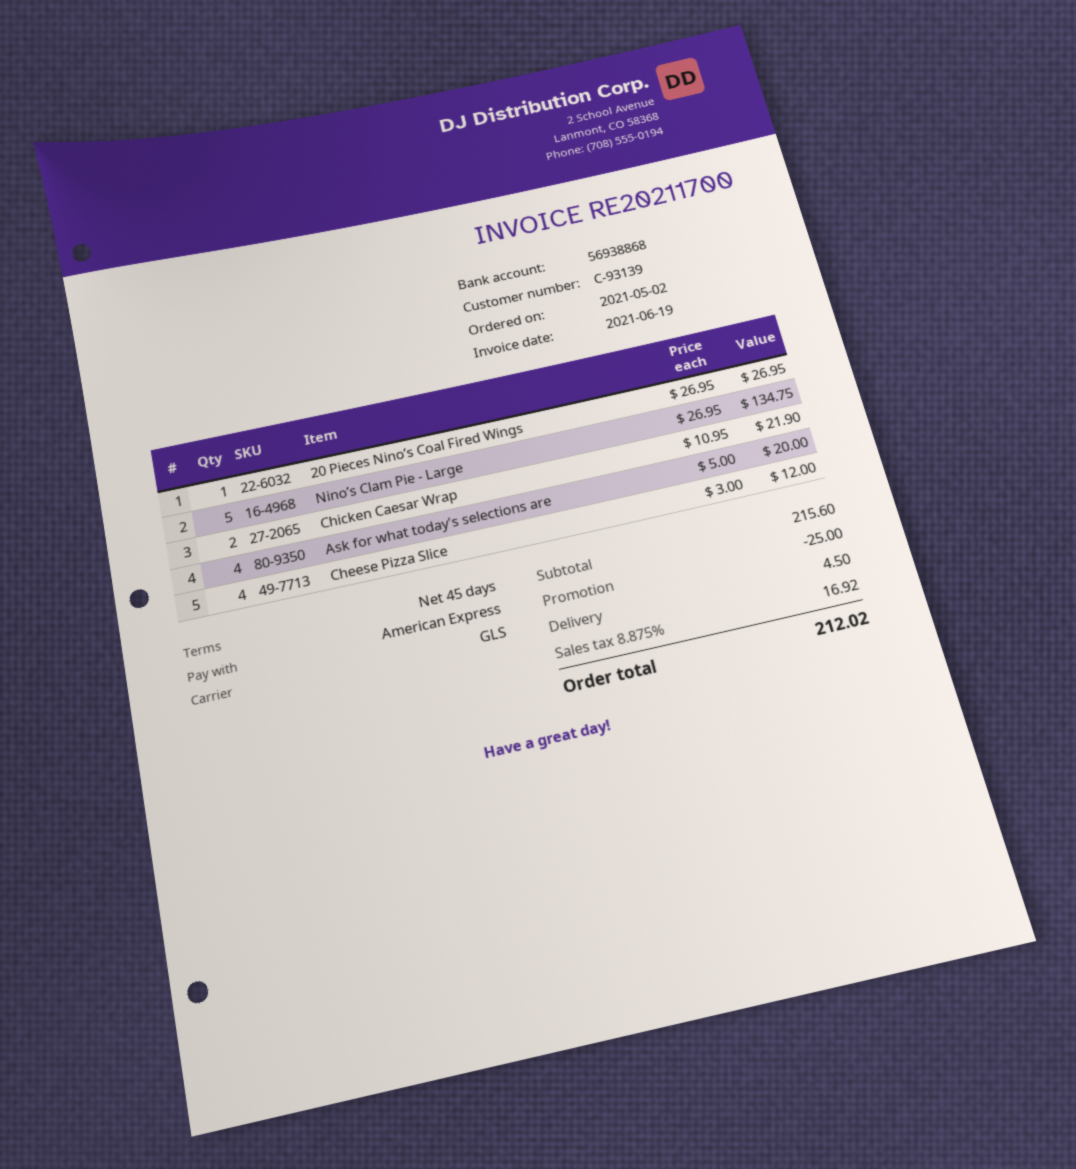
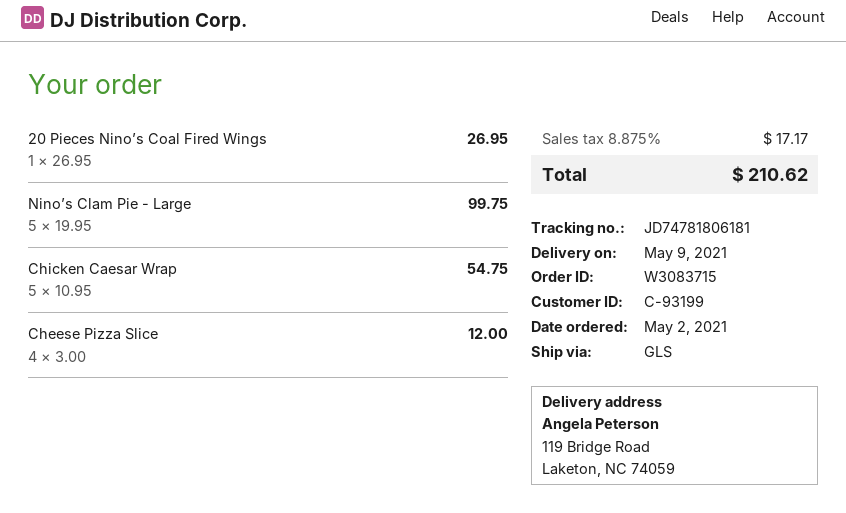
customer number: C-93139 -> C-93199
Nino’s Clam Pie - Large: 5 x 26.95 = 134.75 -> 5 x 19.95 = 99.75
Chicken Caesar Wrap: 2 x 10.95 = 21.90 -> 5 x 10.95 = 54.75
Ask for what today's selections are: 4 x 5.00 = 20.00 -> none
discount: 25.00 -> none
shipping: 4.50 -> none
tax: 8.875% = 16.92 -> 8.875% = 17.17
total: 212.02 -> 210.62

